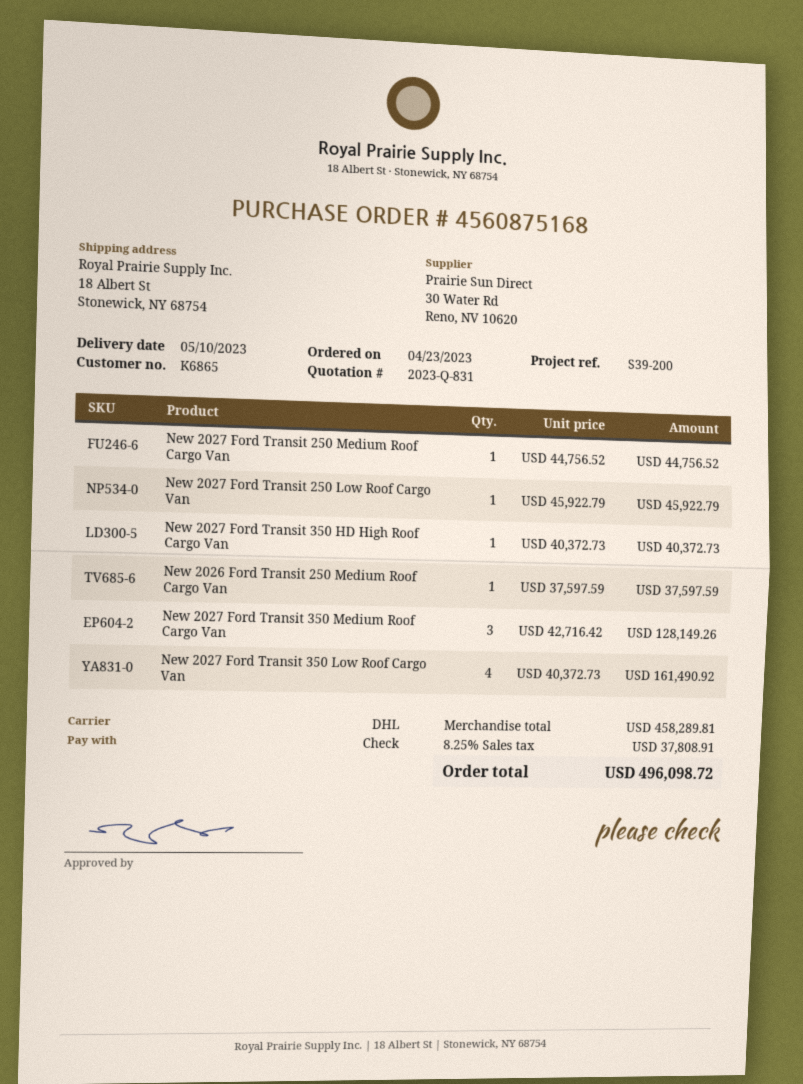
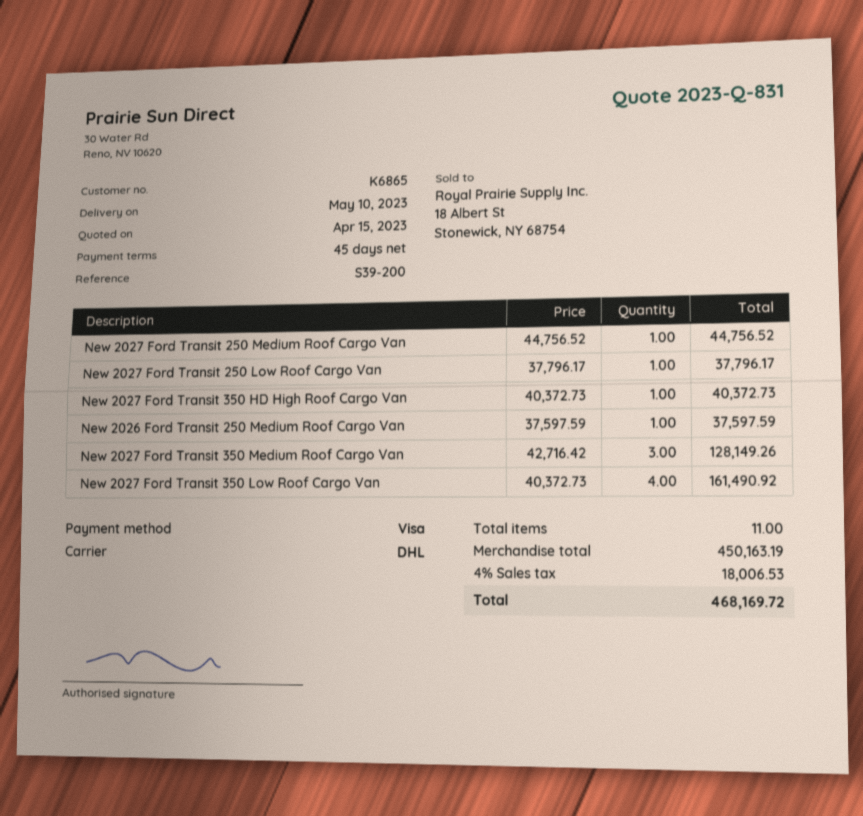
payment method: cheque -> Visa
New 2027 Ford Transit 250 Low Roof Cargo Van: 1 x 45922.79 = 45922.79 -> 1 x 37796.17 = 37796.17
subtotal: 458289.81 -> 450163.19
tax: 8.25% = 37808.91 -> 4% = 18006.53
total: 496098.72 -> 468169.72

